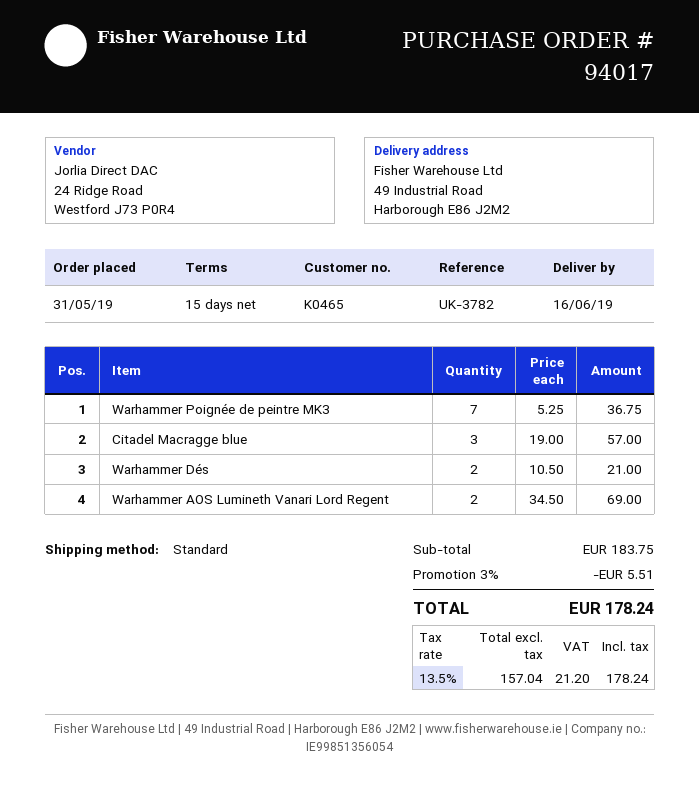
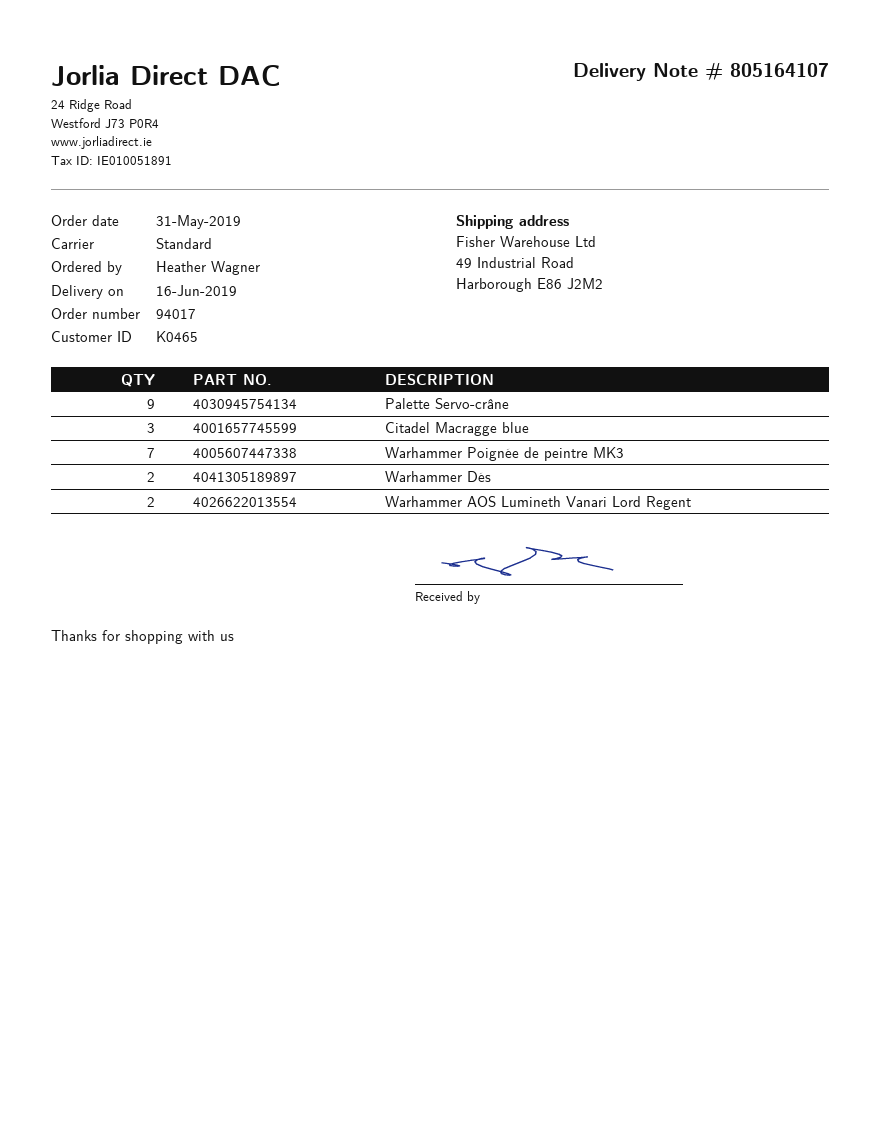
Palette Servo-crâne: none -> 9

